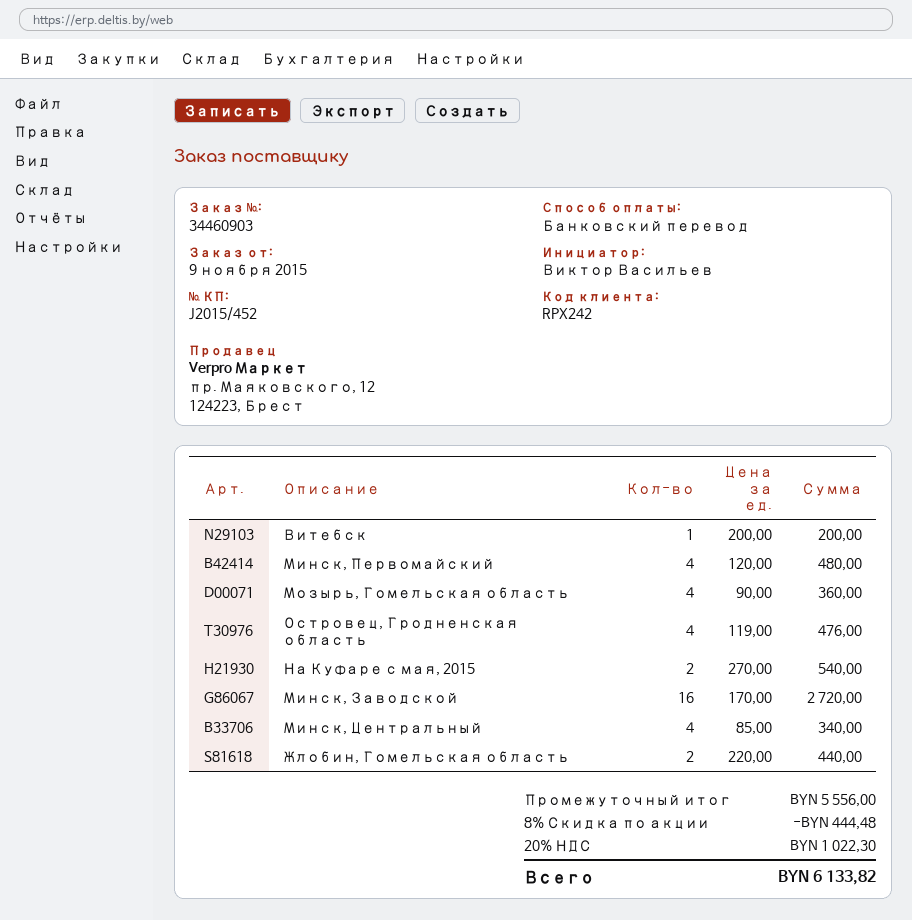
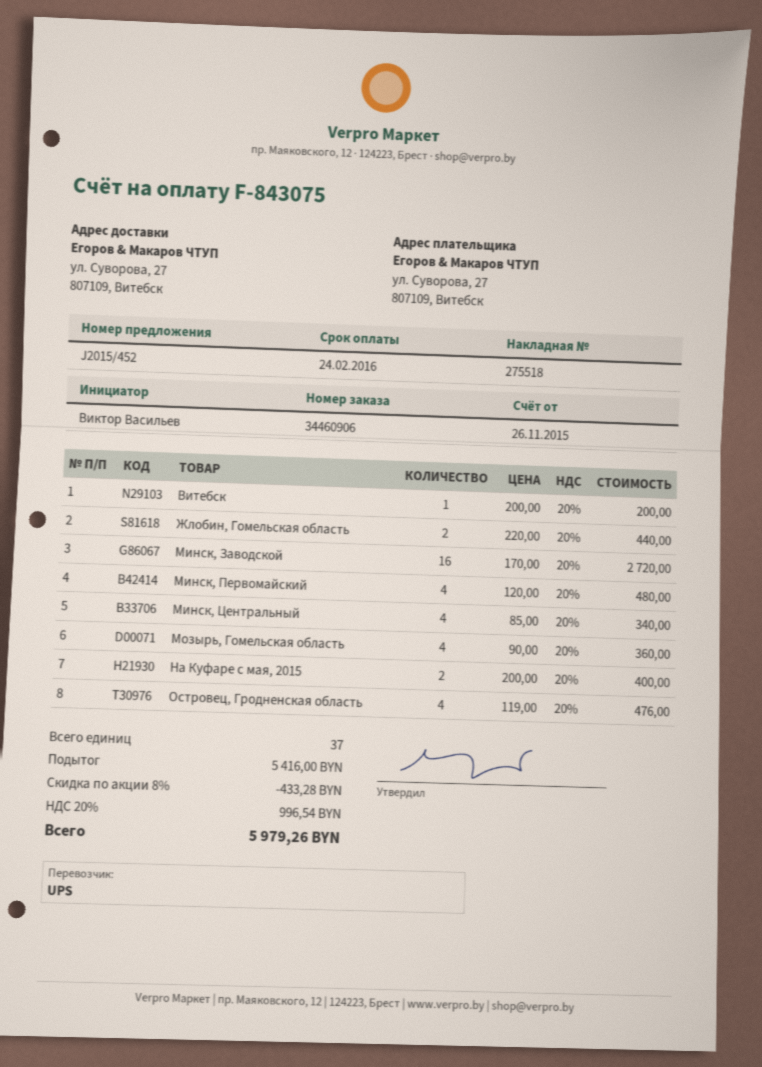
order number: 34460903 -> 34460906
На Куфаре с мая, 2015: 2 x 270.00 = 540.00 -> 2 x 200.00 = 400.00
subtotal: 5556.00 -> 5416.00
discount: 8% = 444.48 -> 8% = 433.28
tax: 20% = 1022.30 -> 20% = 996.54
total: 6133.82 -> 5979.26

